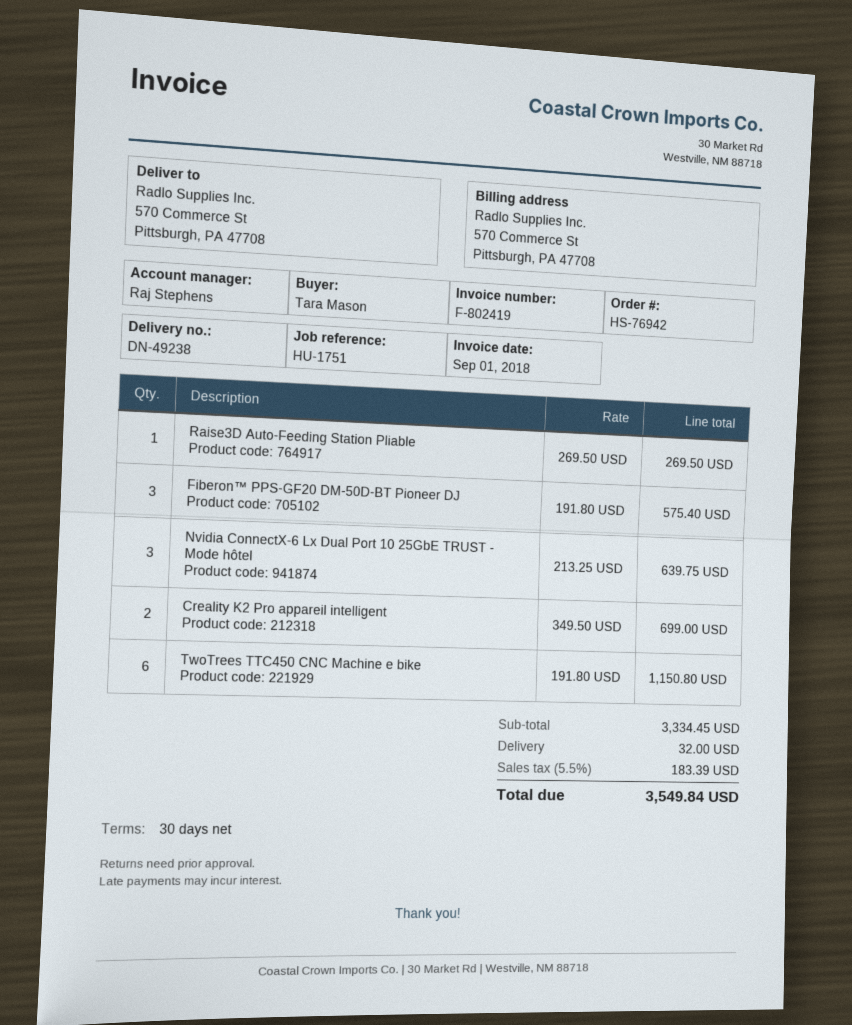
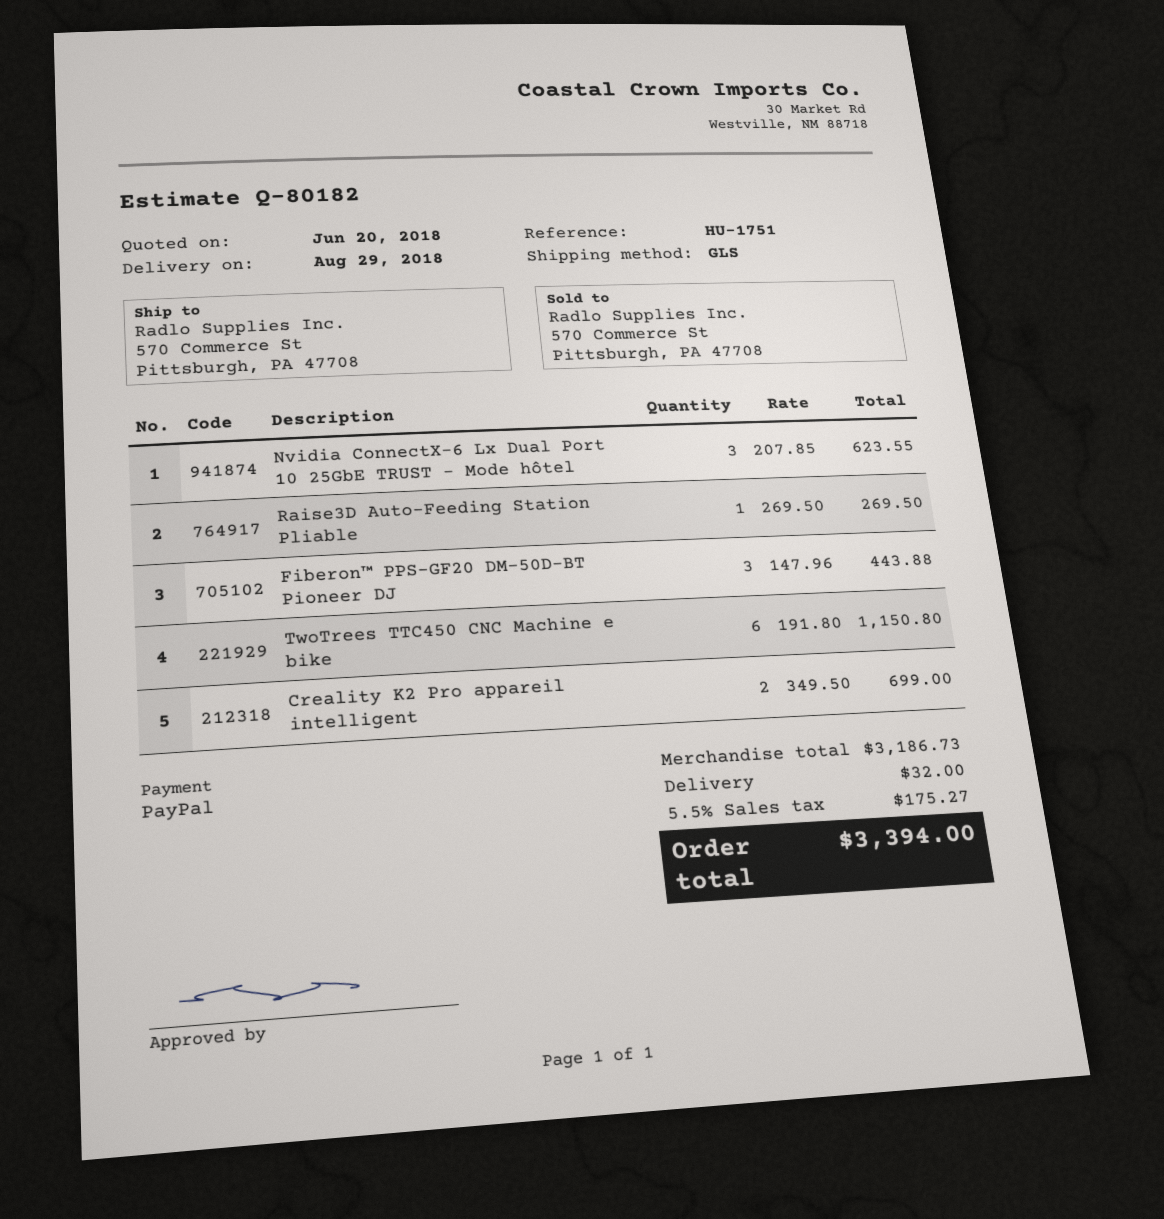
Fiberon™ PPS-GF20 DM-50D-BT Pioneer DJ: 3 x 191.80 = 575.40 -> 3 x 147.96 = 443.88
Nvidia ConnectX-6 Lx Dual Port 10 25GbE TRUST - Mode hôtel: 3 x 213.25 = 639.75 -> 3 x 207.85 = 623.55
subtotal: 3334.45 -> 3186.73
tax: 5.5% = 183.39 -> 5.5% = 175.27
total: 3549.84 -> 3394.00

